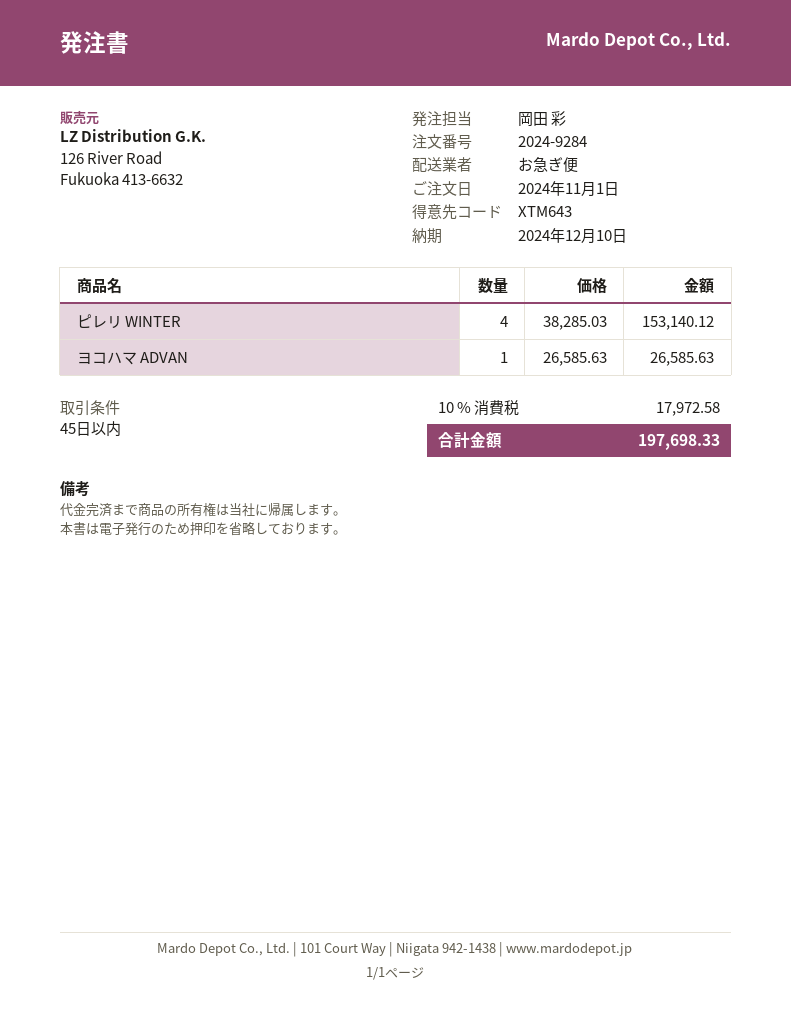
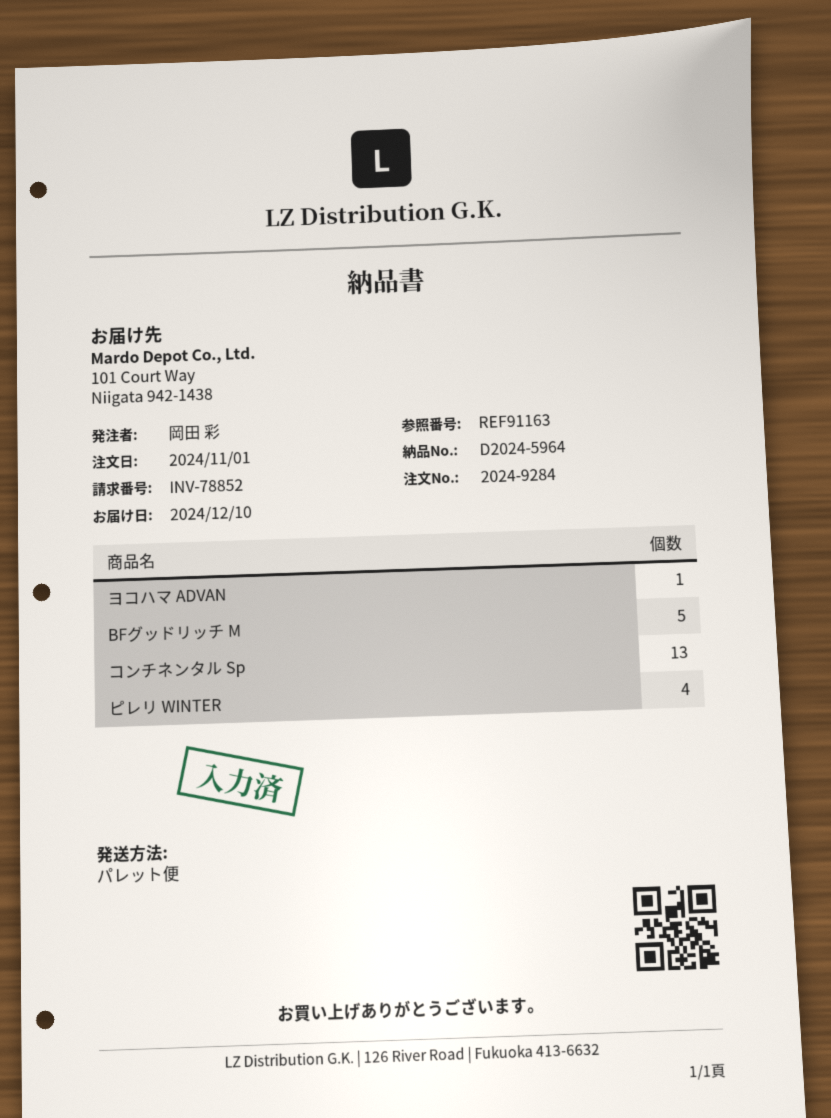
shipping method: express -> pallet freight
BFグッドリッチ M: none -> 5
コンチネンタル Sp: none -> 13

